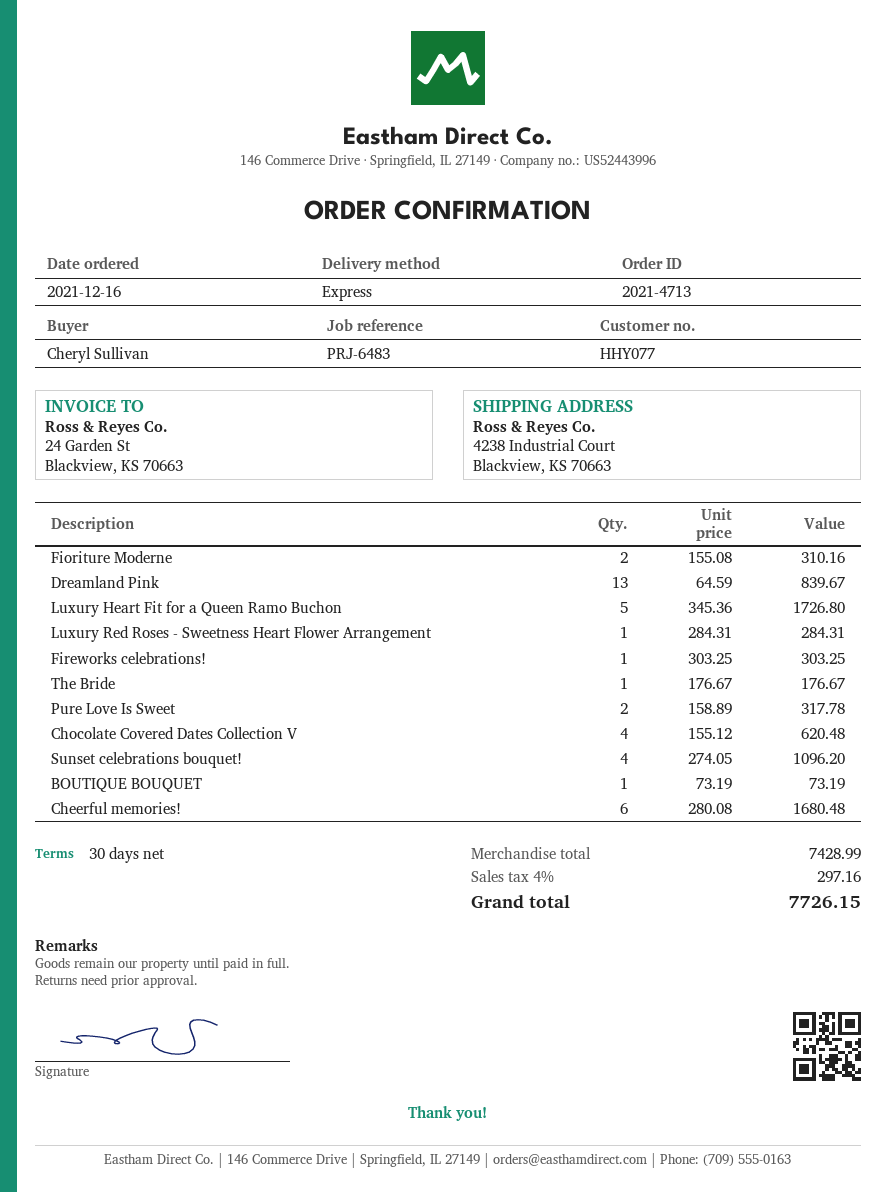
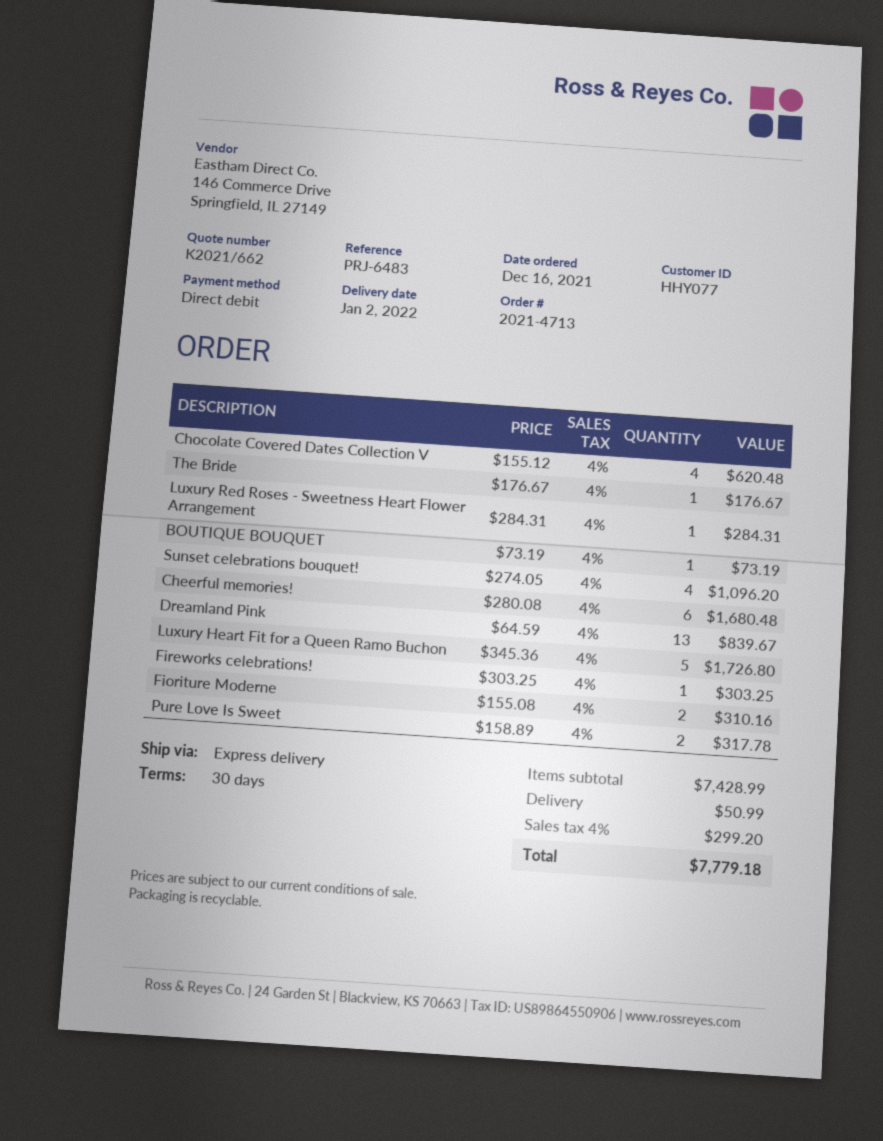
shipping: none -> 50.99
tax: 4% = 297.16 -> 4% = 299.20
total: 7726.15 -> 7779.18

